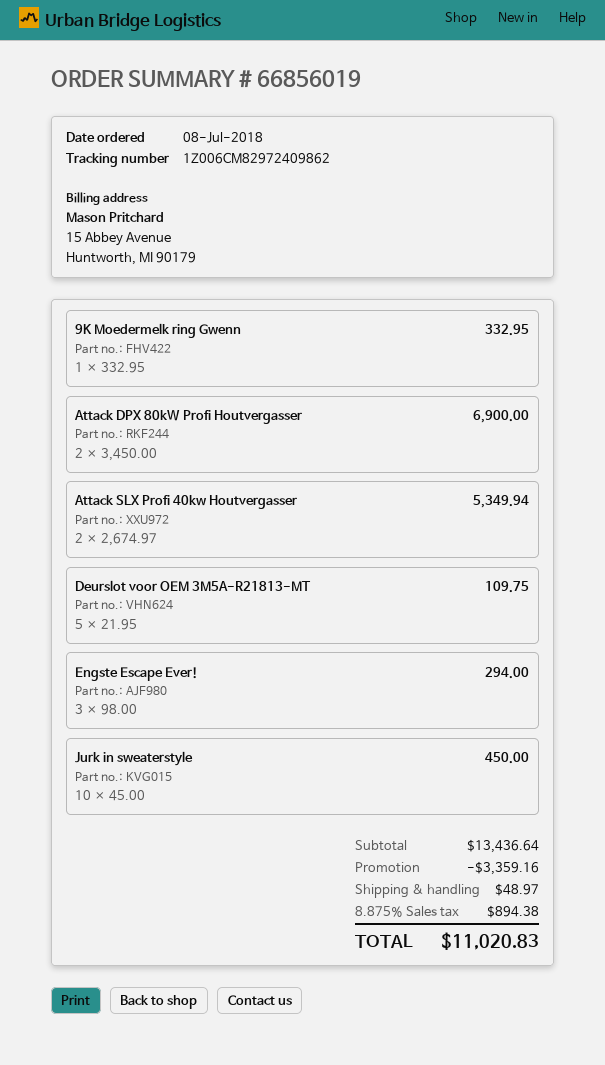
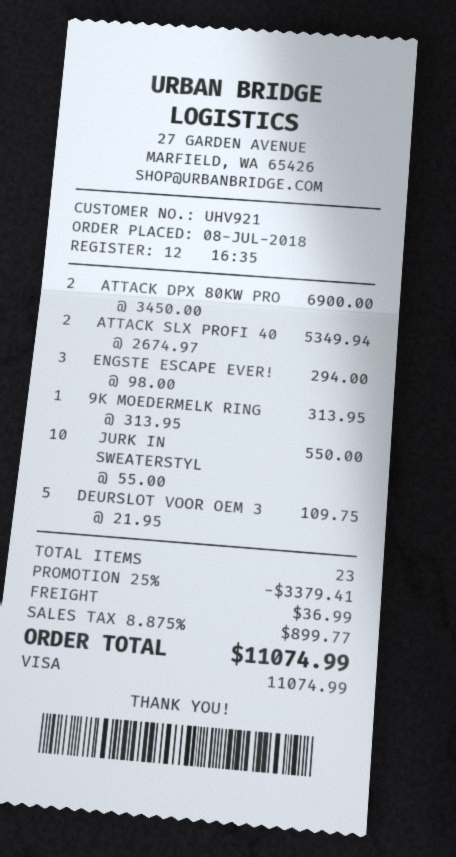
9K Moedermelk ring Gwenn: 1 x 332.95 = 332.95 -> 1 x 313.95 = 313.95
Jurk in sweaterstyle: 10 x 45.00 = 450.00 -> 10 x 55.00 = 550.00
discount: 3359.16 -> 3379.41
shipping: 48.97 -> 36.99
tax: 8.875% = 894.38 -> 8.875% = 899.77
total: 11020.83 -> 11074.99

